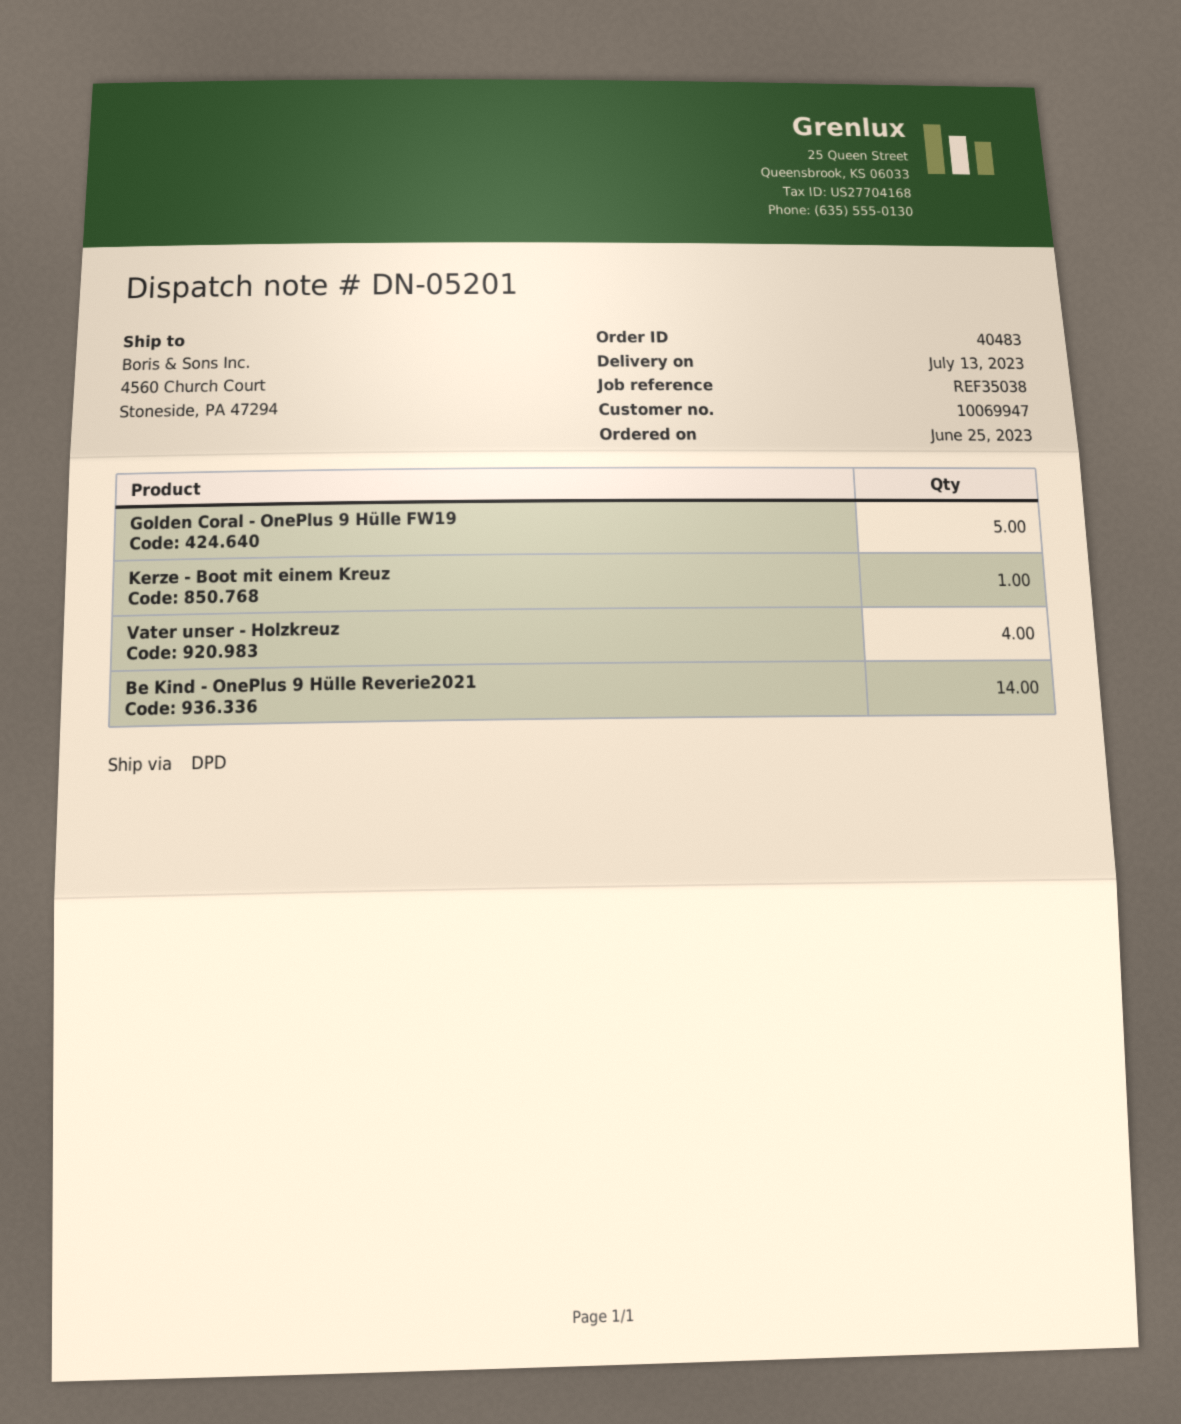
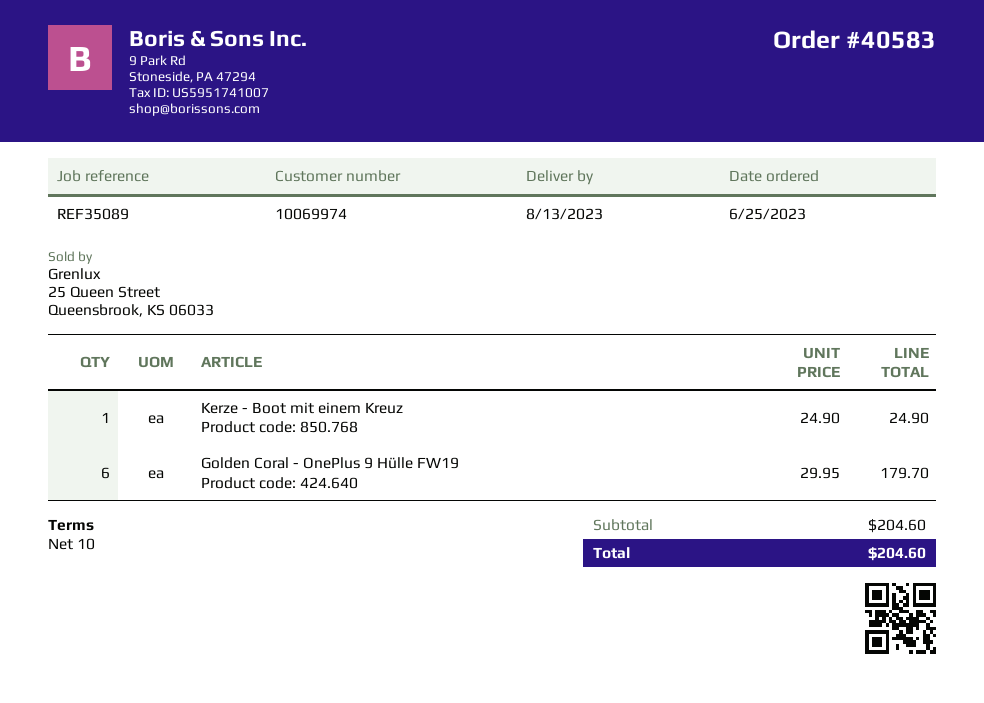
order number: 40483 -> 40583
delivery date: 2023-07-13 -> 2023-08-13
customer number: 10069947 -> 10069974
reference: REF35038 -> REF35089
Golden Coral - OnePlus 9 Hülle FW19: 5 -> 6
Vater unser - Holzkreuz: 4 -> none
Be Kind - OnePlus 9 Hülle Reverie2021: 14 -> none

